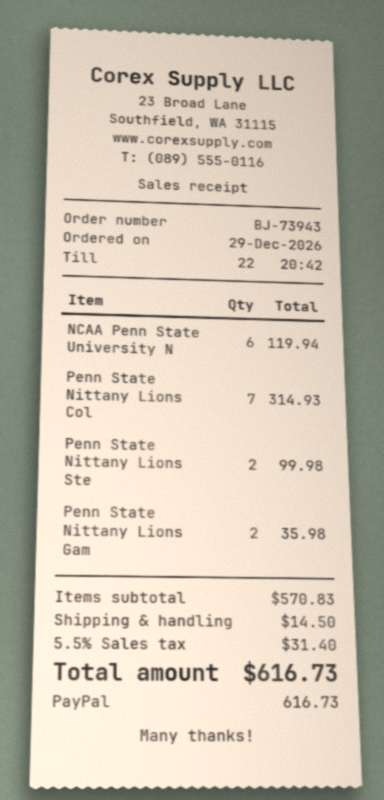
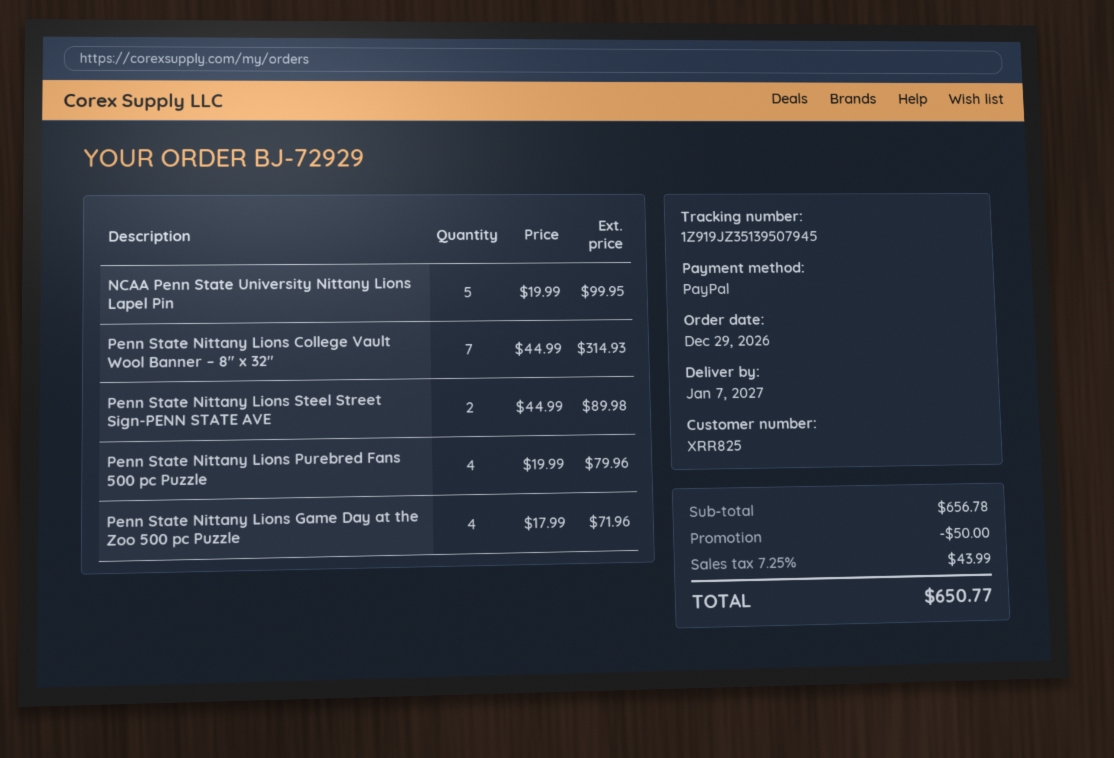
order number: BJ-73943 -> BJ-72929
NCAA Penn State University N: 6 for 119.94 -> 5 for 99.95
Penn State Nittany Lions Ste: 2 for 99.98 -> 2 for 89.98
Penn State Nittany Lions Gam: 2 for 35.98 -> 4 for 71.96
Penn State Nittany Lions Purebred Fans 500 pc Puzzle: none -> 4 for 79.96
subtotal: 570.83 -> 656.78
discount: none -> 50.00
shipping: 14.50 -> none
tax: 5.5% = 31.40 -> 7.25% = 43.99
total: 616.73 -> 650.77

